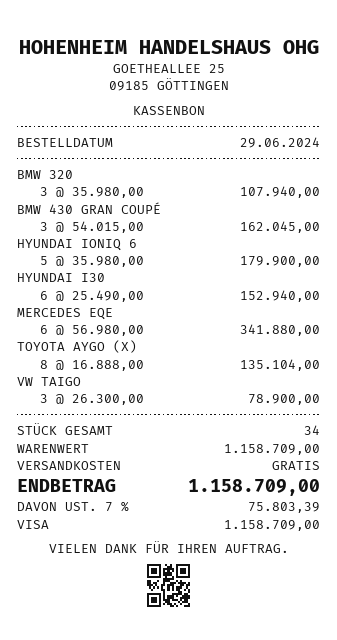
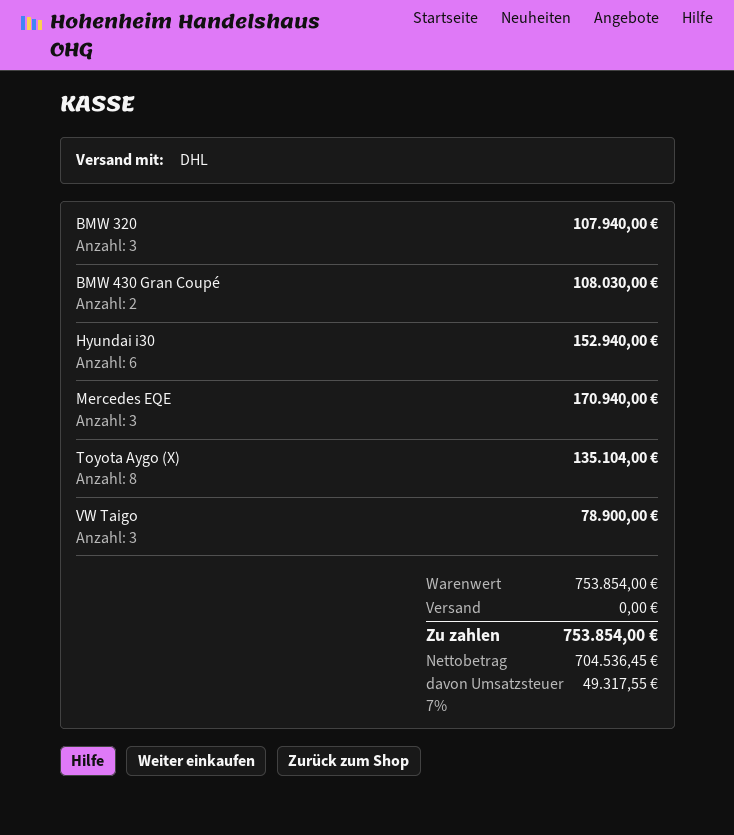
BMW 430 GRAN COUPÉ: 3 for 162045.00 -> 2 for 108030.00
HYUNDAI IONIQ 6: 5 for 179900.00 -> none
MERCEDES EQE: 6 for 341880.00 -> 3 for 170940.00
subtotal: 1158709.00 -> 753854.00
tax: 7% = 75803.39 -> 7% = 49317.55
total: 1158709.00 -> 753854.00

